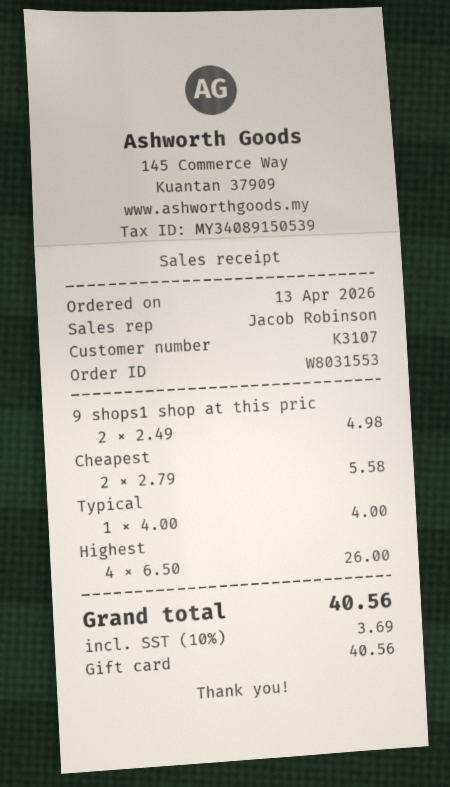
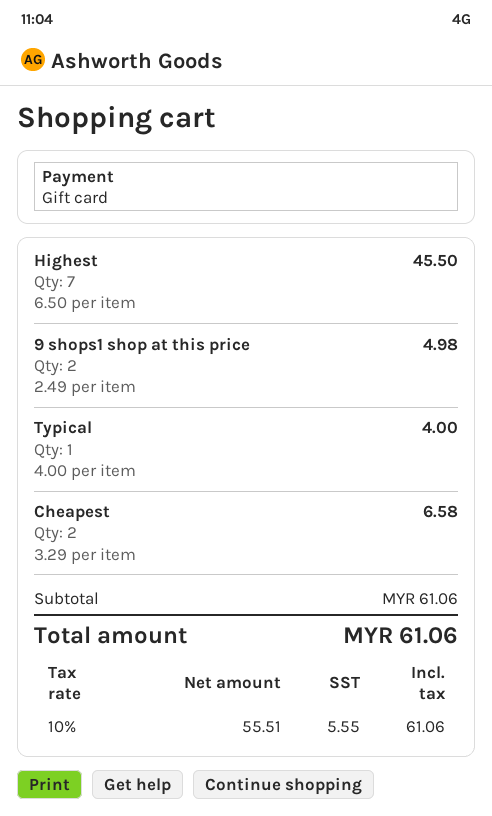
Cheapest: 2 x 2.79 = 5.58 -> 2 x 3.29 = 6.58
Highest: 4 x 6.50 = 26.00 -> 7 x 6.50 = 45.50
tax: 10% = 3.69 -> 10% = 5.55
total: 40.56 -> 61.06

